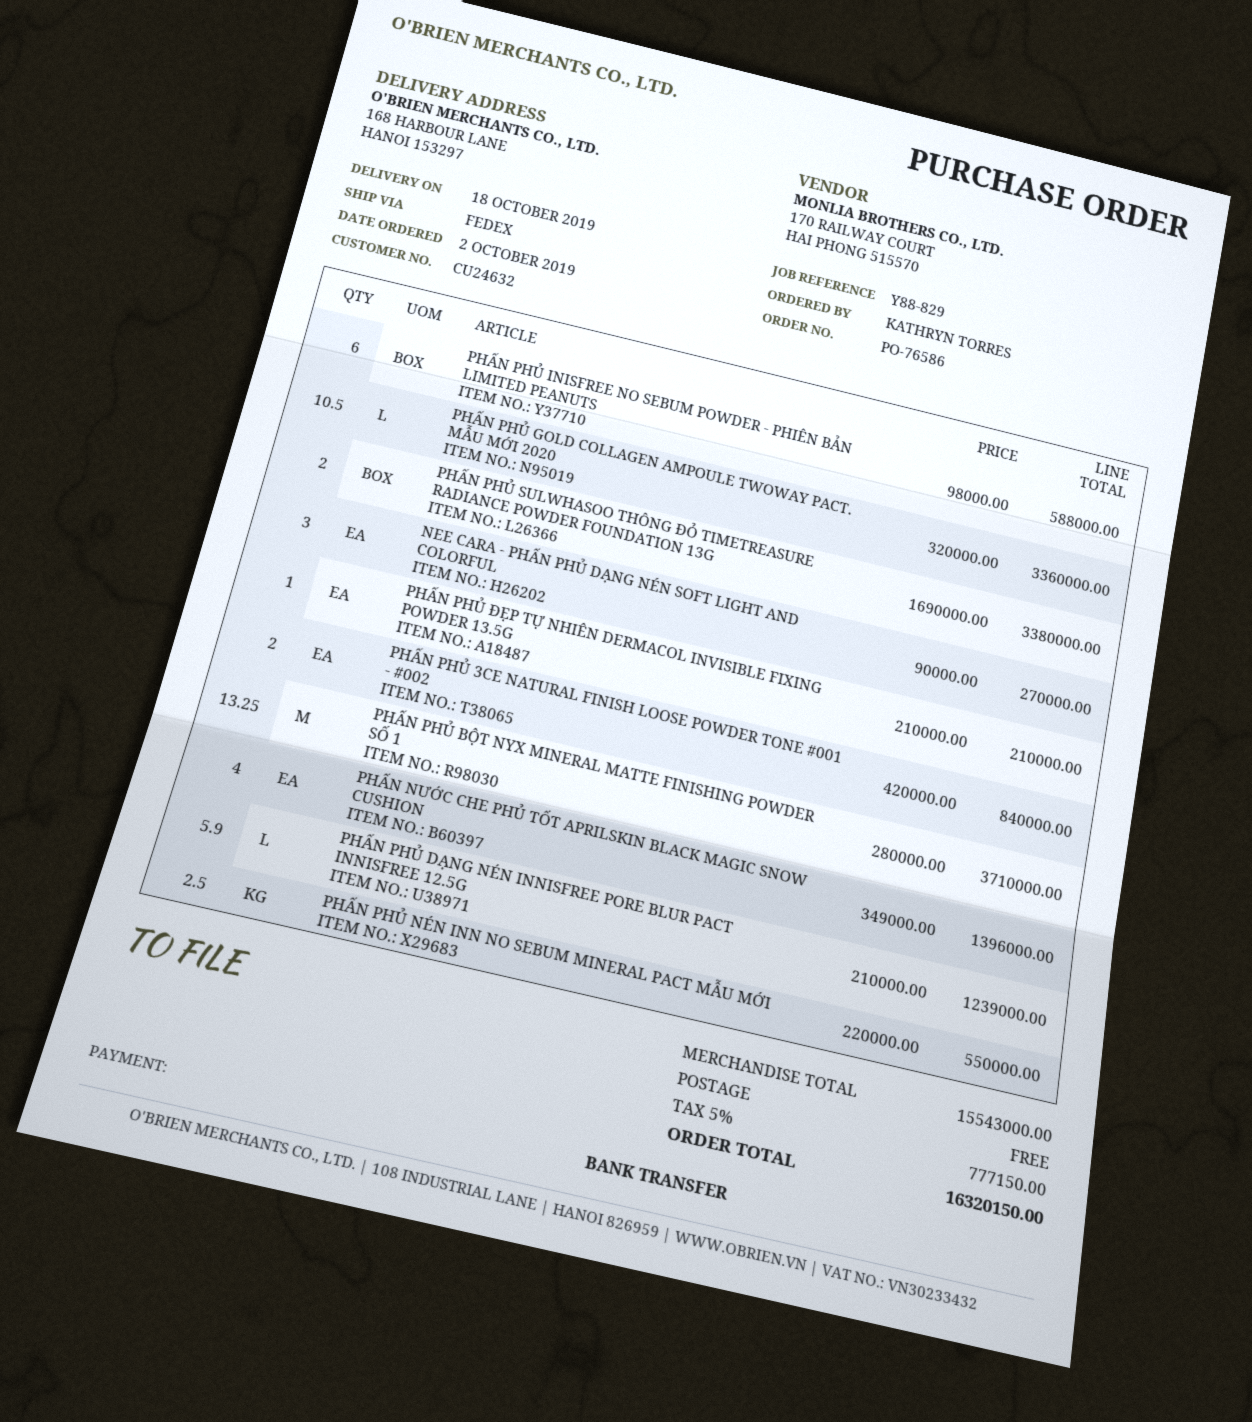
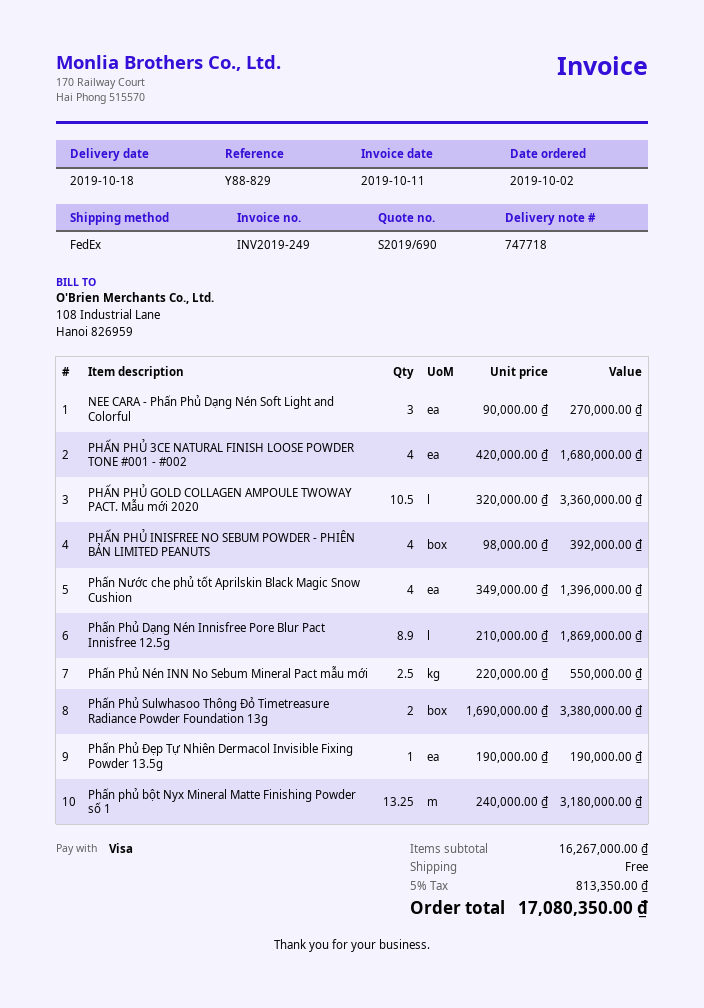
payment method: bank transfer -> Visa
PHẤN PHỦ INISFREE NO SEBUM POWDER - PHIÊN BẢN LIMITED PEANUTS: 6 x 98000.00 = 588000.00 -> 4 x 98000.00 = 392000.00
PHẤN PHỦ ĐẸP TỰ NHIÊN DERMACOL INVISIBLE FIXING POWDER 13.5G: 1 x 210000.00 = 210000.00 -> 1 x 190000.00 = 190000.00
PHẤN PHỦ 3CE NATURAL FINISH LOOSE POWDER TONE #001 - #002: 2 x 420000.00 = 840000.00 -> 4 x 420000.00 = 1680000.00
PHẤN PHỦ BỘT NYX MINERAL MATTE FINISHING POWDER SỐ 1: 13.25 x 280000.00 = 3710000.00 -> 13.25 x 240000.00 = 3180000.00
PHẤN PHỦ DẠNG NÉN INNISFREE PORE BLUR PACT INNISFREE 12.5G: 5.9 x 210000.00 = 1239000.00 -> 8.9 x 210000.00 = 1869000.00
subtotal: 15543000.00 -> 16267000.00
tax: 5% = 777150.00 -> 5% = 813350.00
total: 16320150.00 -> 17080350.00

